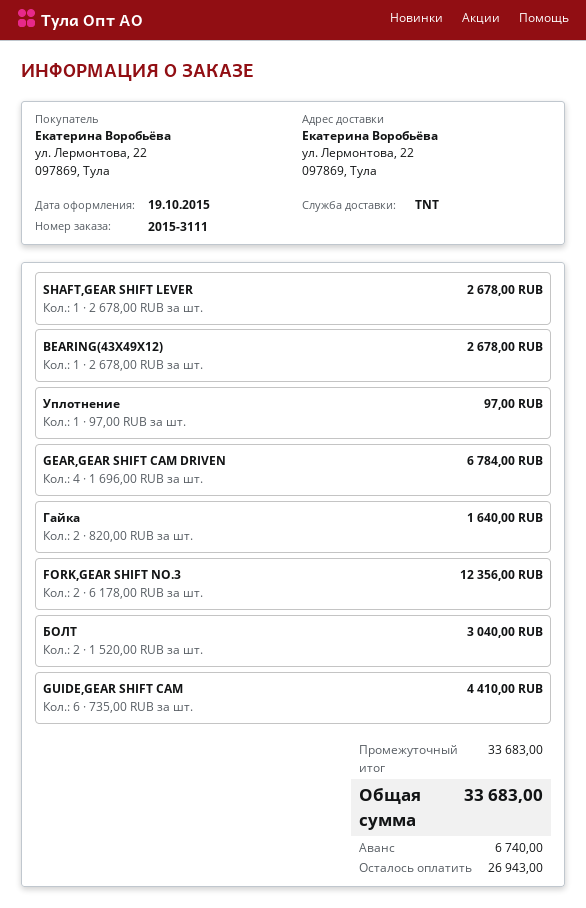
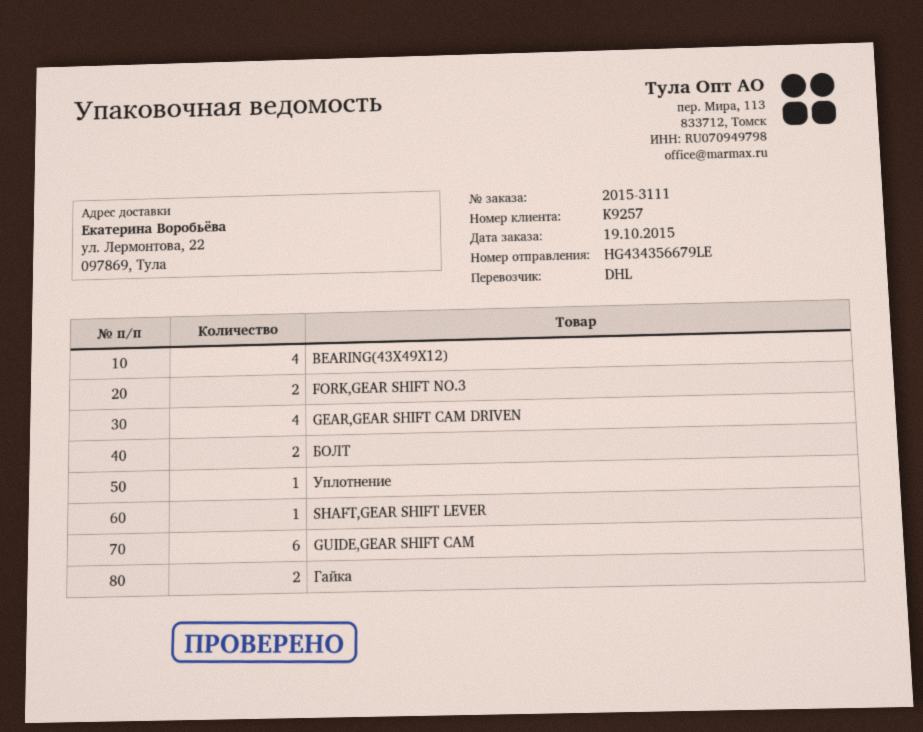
shipping method: TNT -> DHL
BEARING(43X49X12): 1 -> 4

